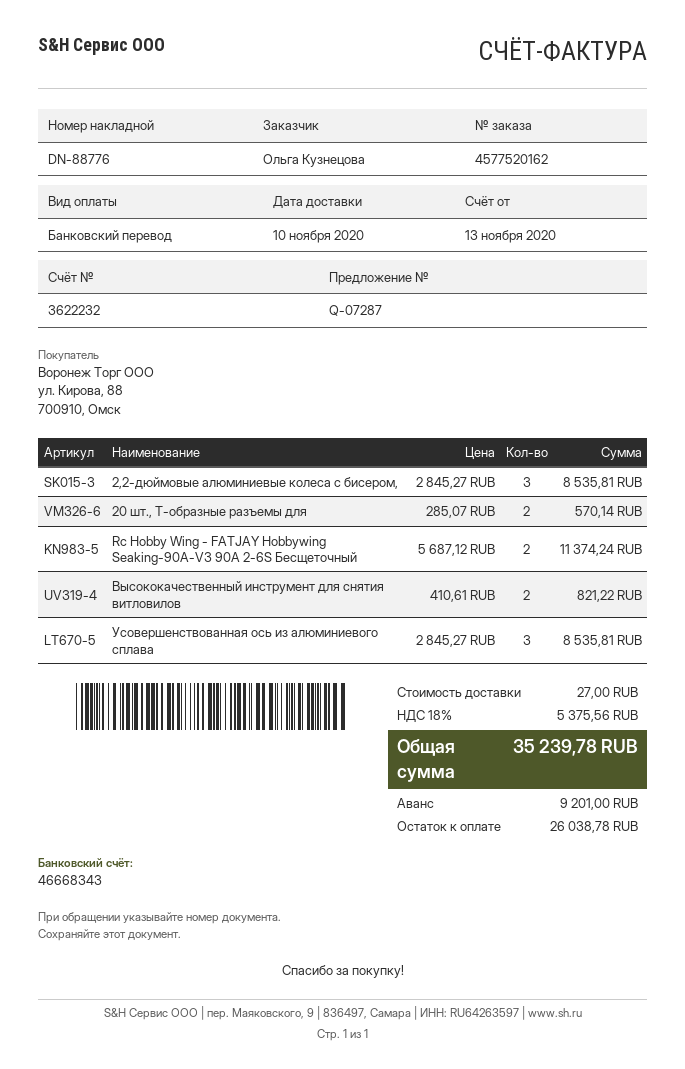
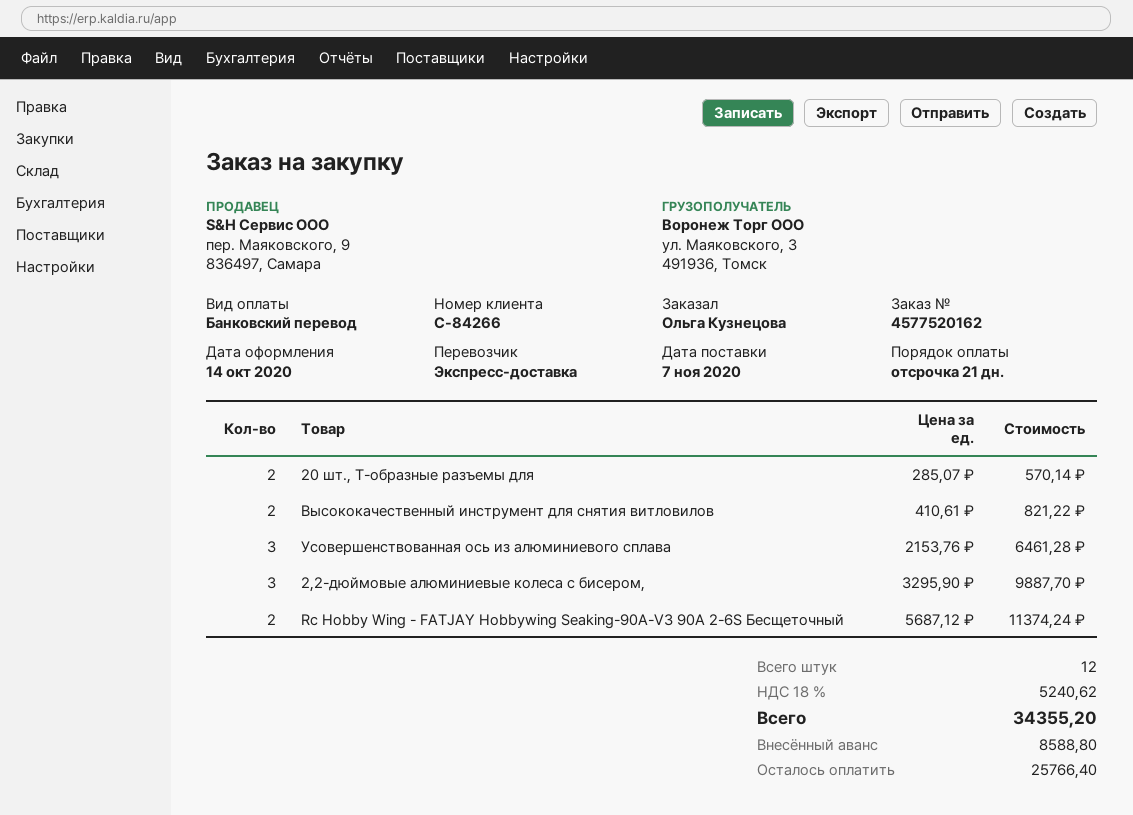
delivery date: 2020-11-10 -> 2020-11-07
2,2-дюймовые алюминиевые колеса с бисером,: 3 x 2845.27 = 8535.81 -> 3 x 3295.90 = 9887.70
Усовершенствованная ось из алюминиевого сплава: 3 x 2845.27 = 8535.81 -> 3 x 2153.76 = 6461.28
shipping: 27.00 -> none
tax: 18% = 5375.56 -> 18% = 5240.62
total: 35239.78 -> 34355.20
deposit: 9201.00 -> 8588.80
balance: 26038.78 -> 25766.40

